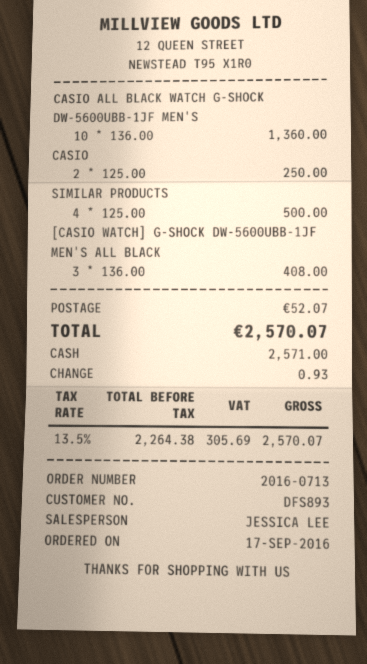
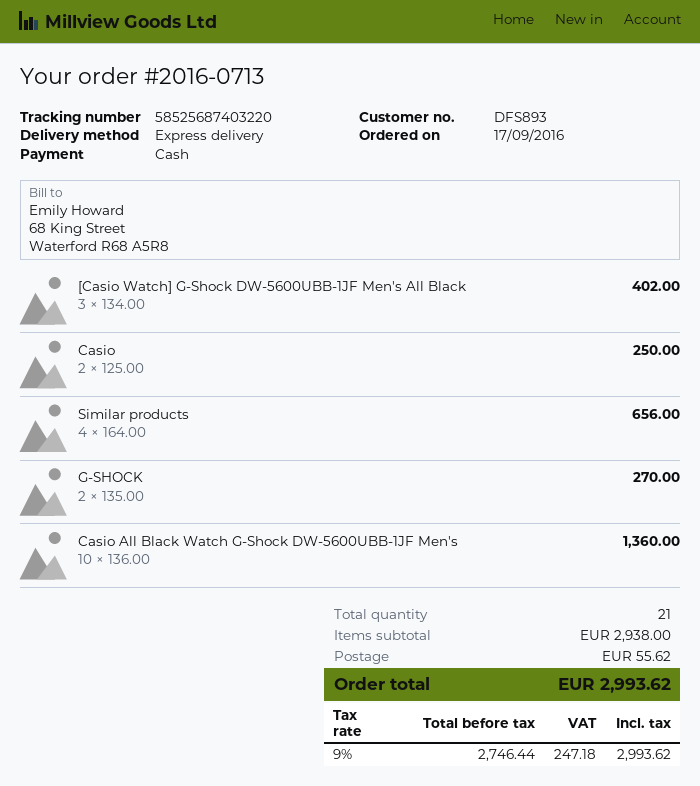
SIMILAR PRODUCTS: 4 x 125.00 = 500.00 -> 4 x 164.00 = 656.00
[CASIO WATCH] G-SHOCK DW-5600UBB-1JF MEN'S ALL BLACK: 3 x 136.00 = 408.00 -> 3 x 134.00 = 402.00
G-SHOCK: none -> 2 x 135.00 = 270.00
shipping: 52.07 -> 55.62
net: 2264.38 -> 2746.44
tax: 13.5% = 305.69 -> 9% = 247.18
total: 2570.07 -> 2993.62

